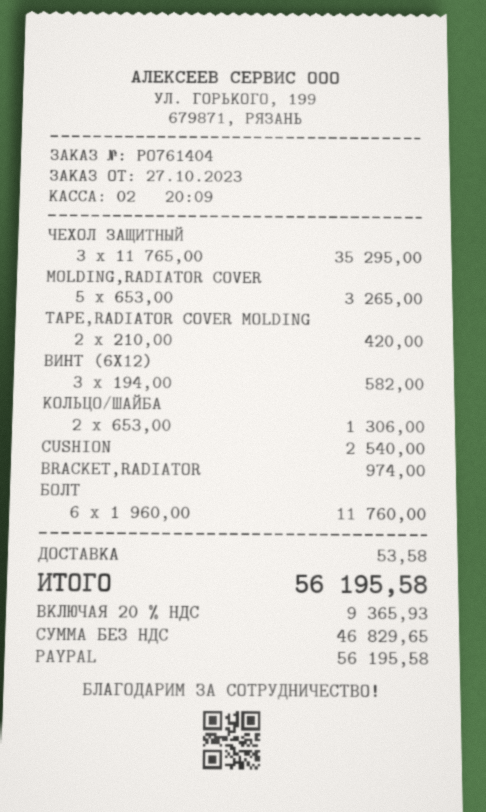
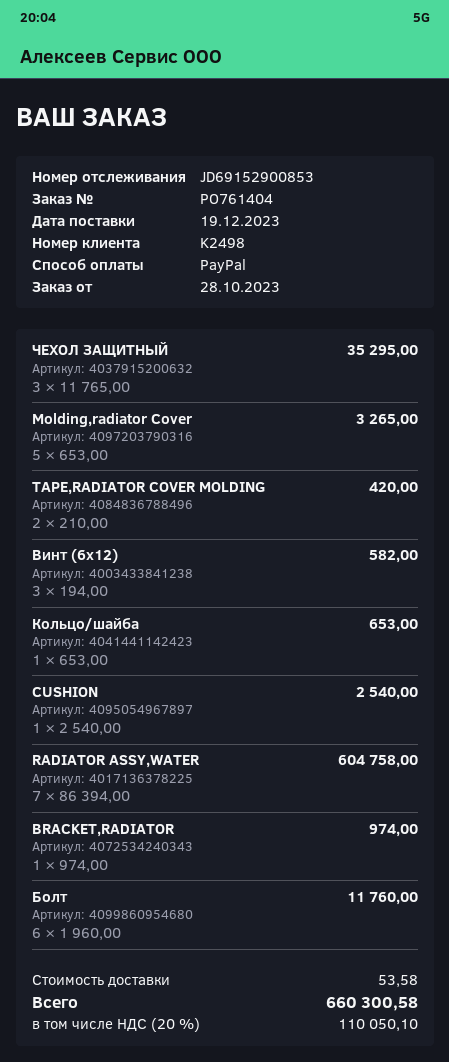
order date: 2023-10-27 -> 2023-10-28
КОЛЬЦО/ШАЙБА: 2 x 653.00 = 1306.00 -> 1 x 653.00 = 653.00
RADIATOR ASSY,WATER: none -> 7 x 86394.00 = 604758.00
tax: 20% = 9365.93 -> 20% = 110050.10
total: 56195.58 -> 660300.58

